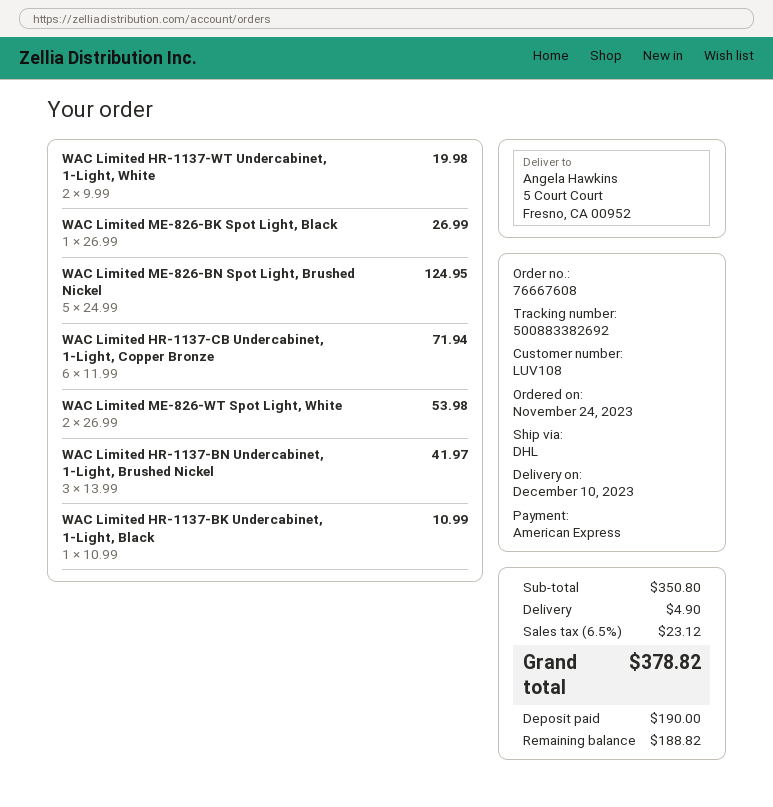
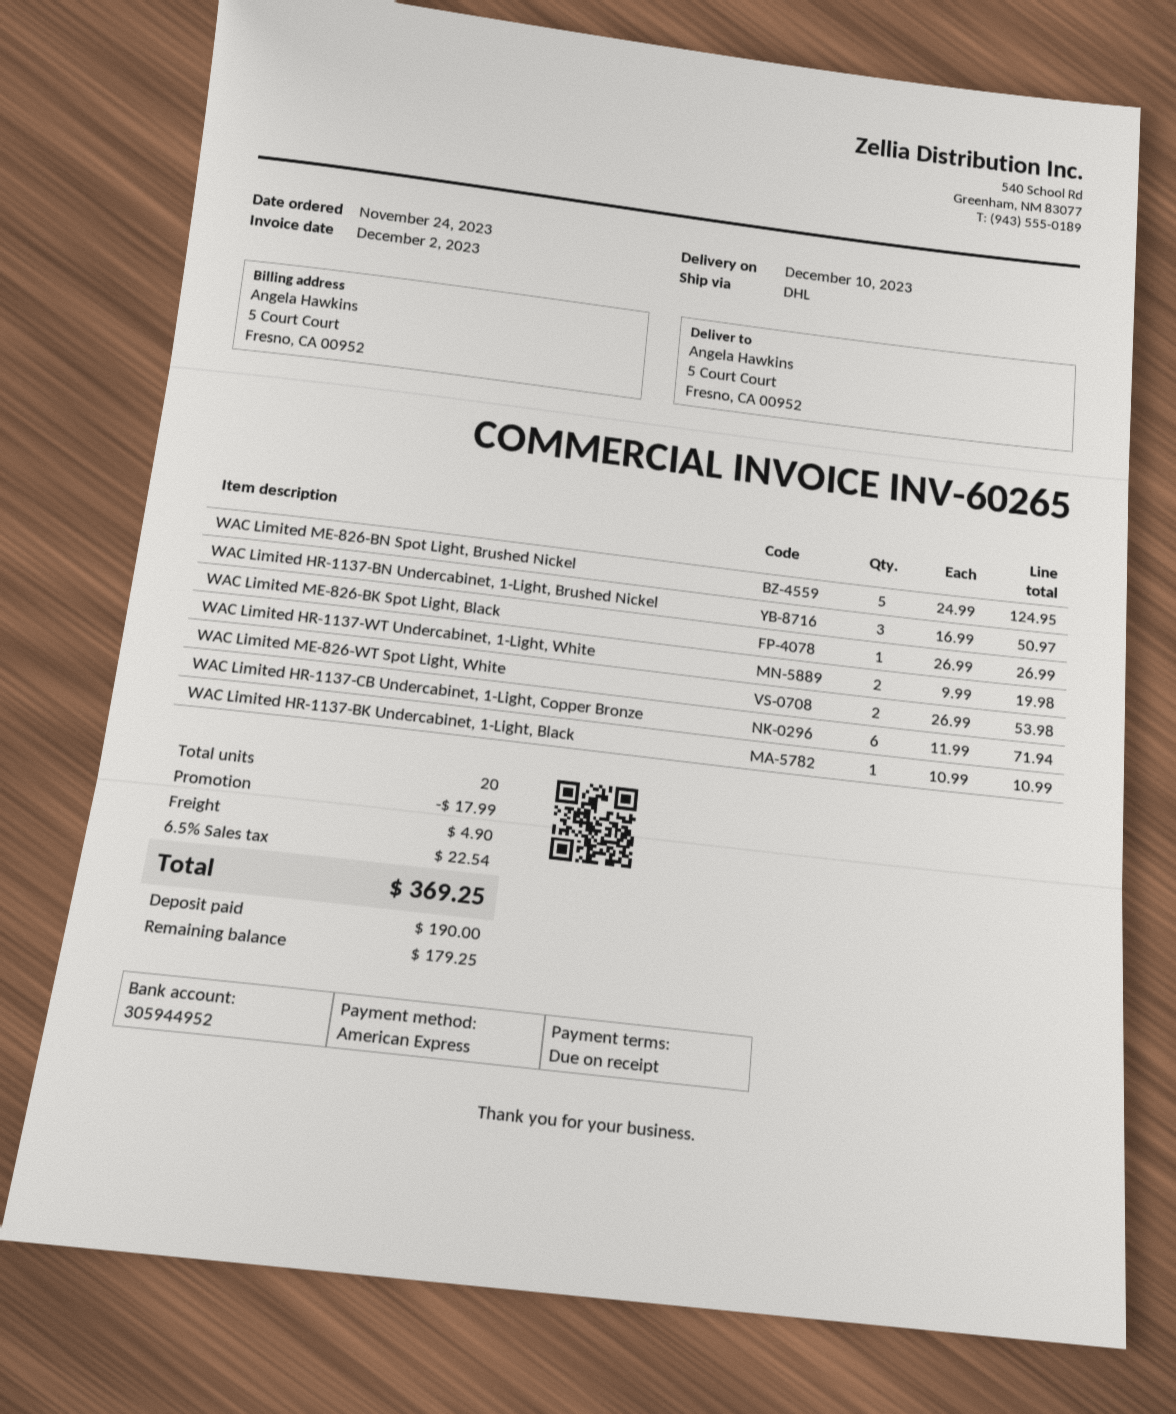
WAC Limited HR-1137-BN Undercabinet, 1-Light, Brushed Nickel: 3 x 13.99 = 41.97 -> 3 x 16.99 = 50.97
discount: none -> 17.99
tax: 6.5% = 23.12 -> 6.5% = 22.54
total: 378.82 -> 369.25
balance: 188.82 -> 179.25

